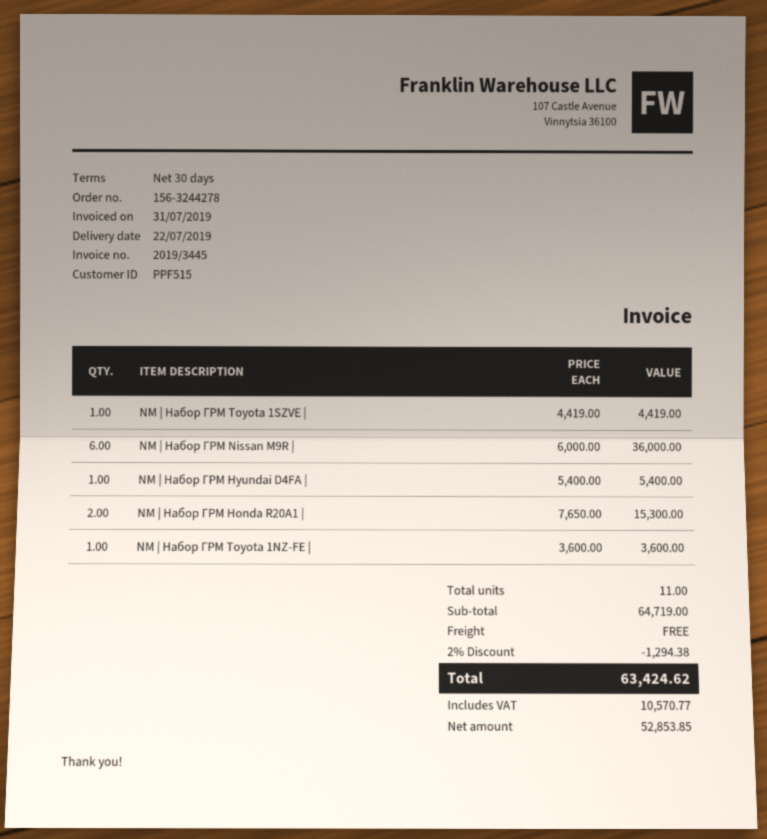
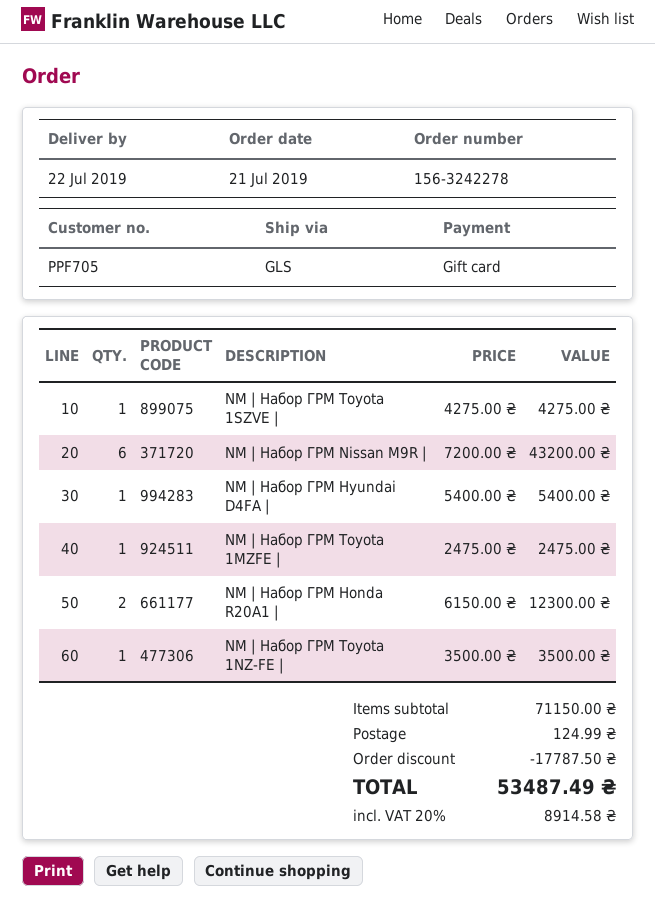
order number: 156-3244278 -> 156-3242278
customer number: PPF515 -> PPF705
NM | Набор ГРМ Toyota 1SZVE |: 1 x 4419.00 = 4419.00 -> 1 x 4275.00 = 4275.00
NM | Набор ГРМ Nissan M9R |: 6 x 6000.00 = 36000.00 -> 6 x 7200.00 = 43200.00
NM | Набор ГРМ Honda R20A1 |: 2 x 7650.00 = 15300.00 -> 2 x 6150.00 = 12300.00
NM | Набор ГРМ Toyota 1NZ-FE |: 1 x 3600.00 = 3600.00 -> 1 x 3500.00 = 3500.00
NM | Набор ГРМ Toyota 1MZFE |: none -> 1 x 2475.00 = 2475.00
subtotal: 64719.00 -> 71150.00
discount: 1294.38 -> 17787.50
shipping: 0.00 -> 124.99
tax: 10570.77 -> 8914.58
total: 63424.62 -> 53487.49

